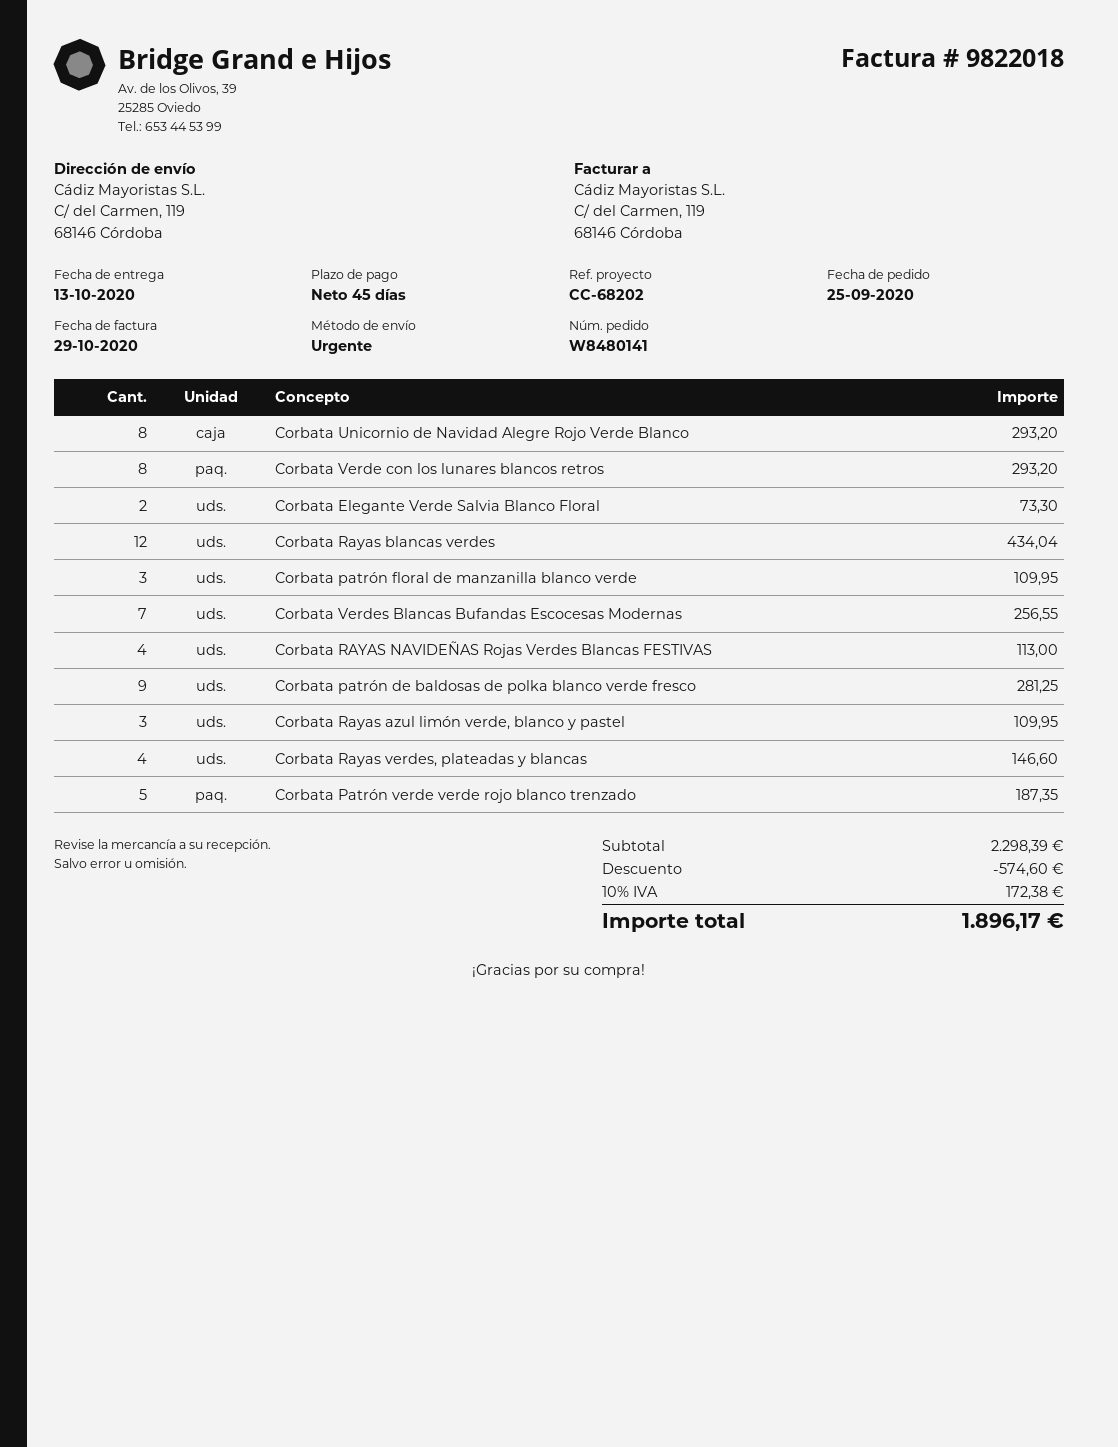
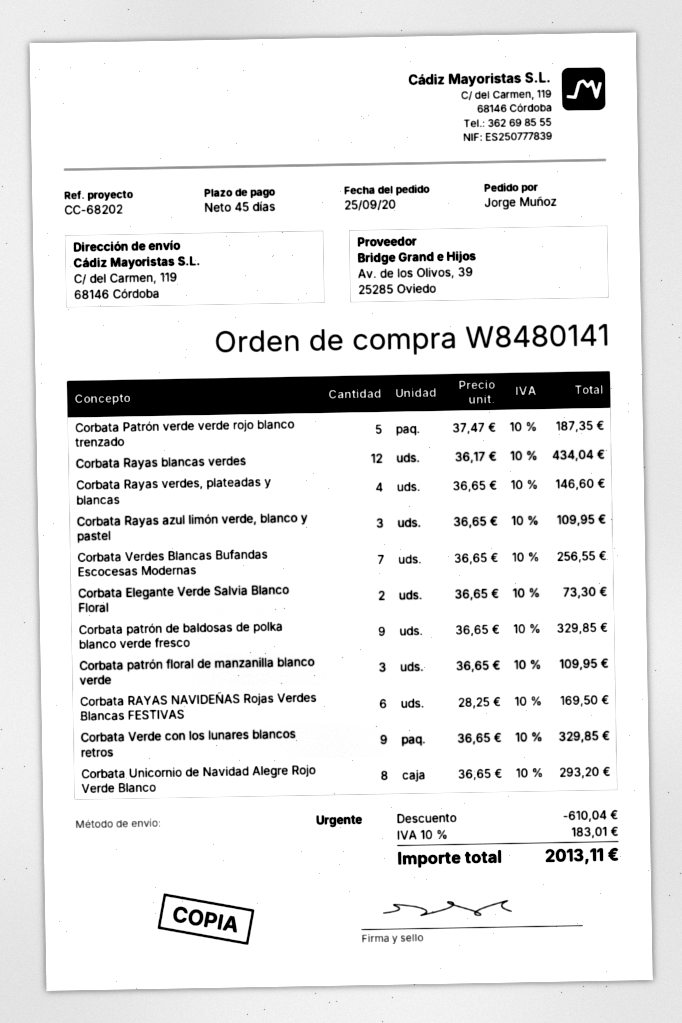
Corbata Verde con los lunares blancos retros: 8 for 293.20 -> 9 for 329.85
Corbata RAYAS NAVIDEÑAS Rojas Verdes Blancas FESTIVAS: 4 for 113.00 -> 6 for 169.50
Corbata patrón de baldosas de polka blanco verde fresco: 9 for 281.25 -> 9 for 329.85
discount: 574.60 -> 610.04
tax: 10% = 172.38 -> 10% = 183.01
total: 1896.17 -> 2013.11

